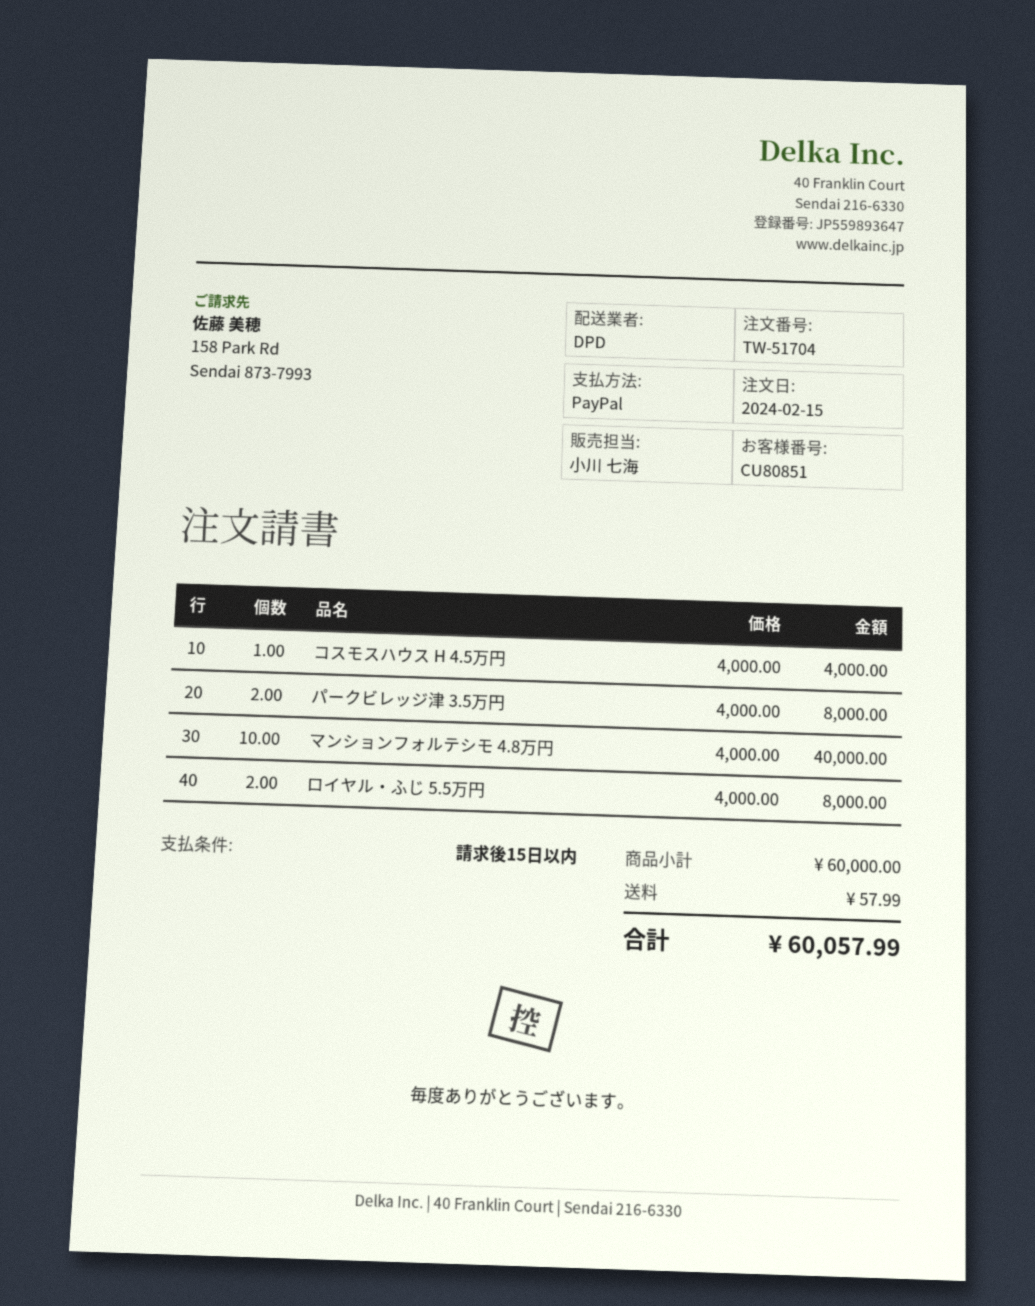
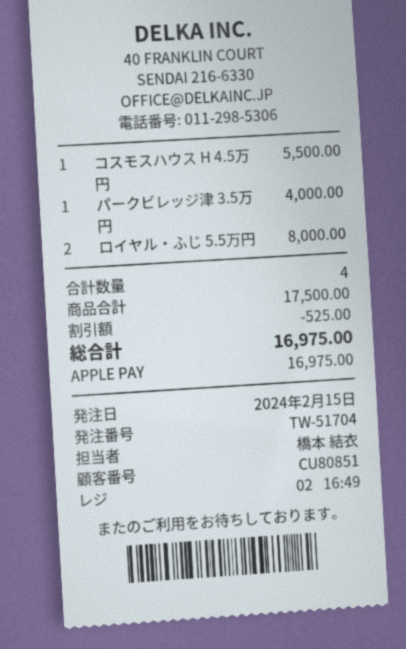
sales rep: 小川 七海 -> 橋本 結衣
payment method: PayPal -> Apple Pay
コスモスハウス H 4.5万円: 1 for 4000.00 -> 1 for 5500.00
パークビレッジ津 3.5万円: 2 for 8000.00 -> 1 for 4000.00
マンションフォルテシモ 4.8万円: 10 for 40000.00 -> none
subtotal: 60000.00 -> 17500.00
discount: none -> 525.00
shipping: 57.99 -> none
total: 60057.99 -> 16975.00

